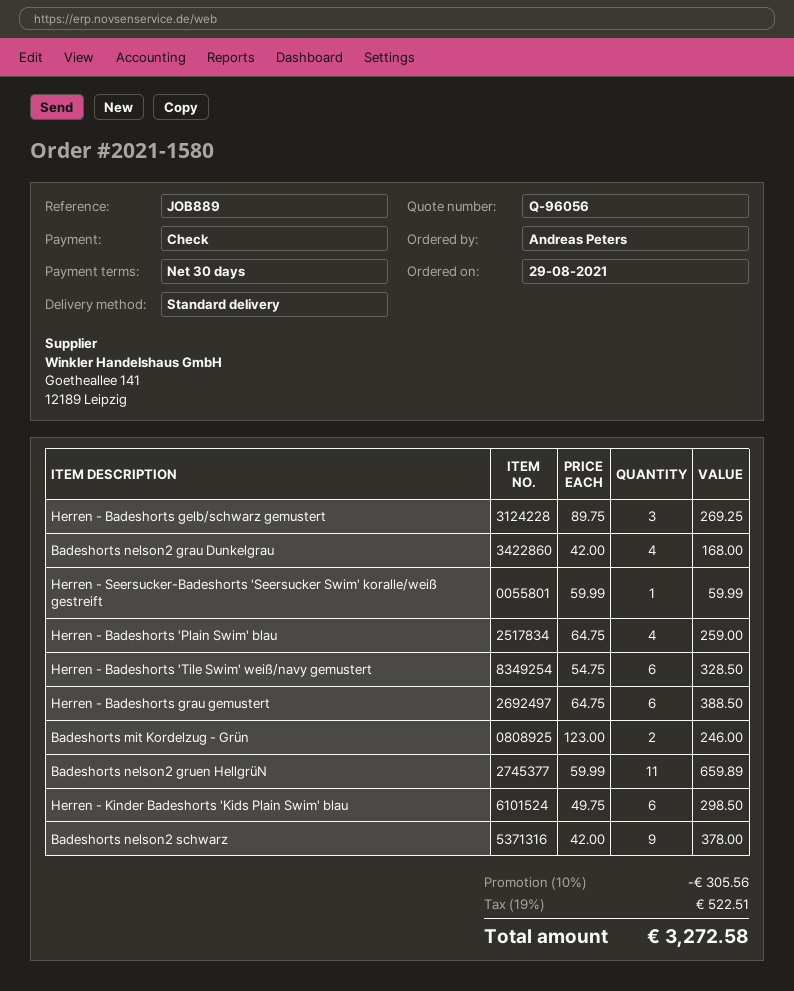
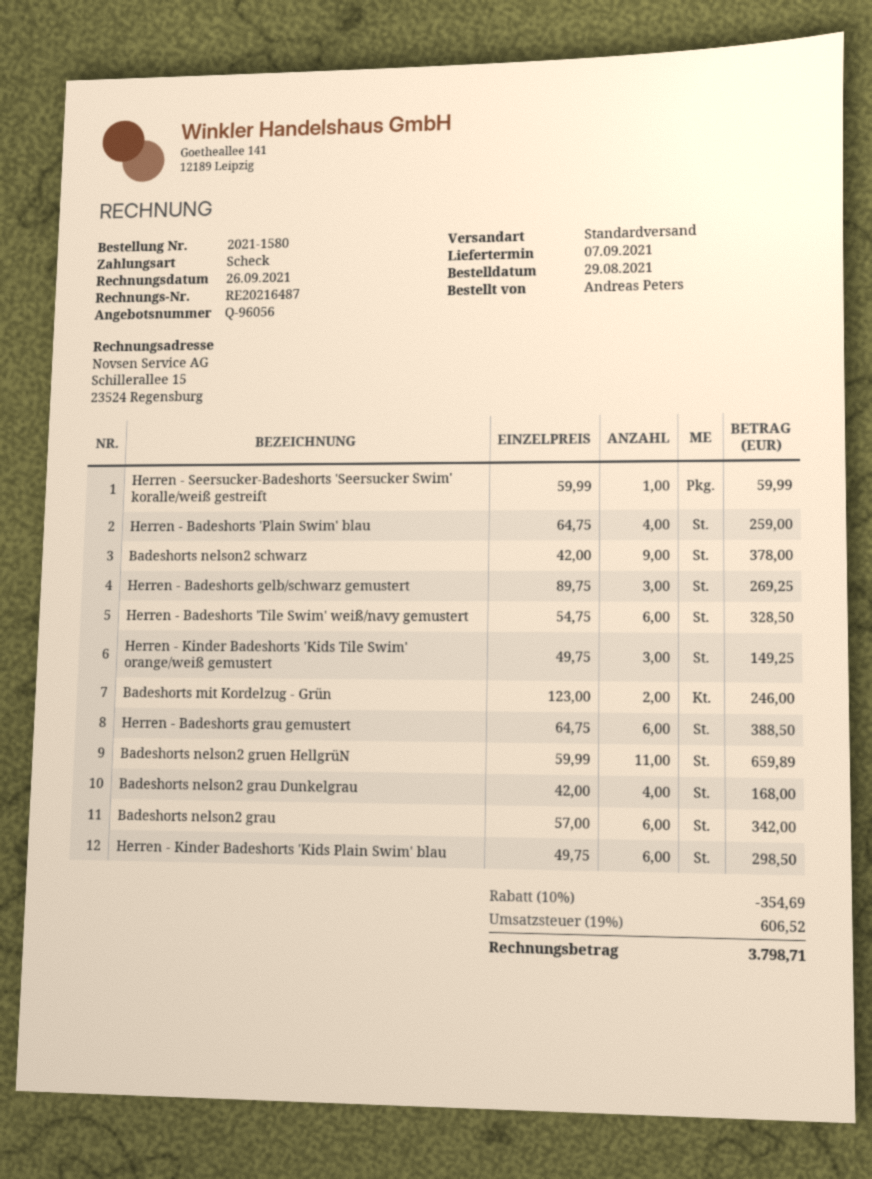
Herren - Kinder Badeshorts 'Kids Tile Swim' orange/weiß gemustert: none -> 3 x 49.75 = 149.25
Badeshorts nelson2 grau: none -> 6 x 57.00 = 342.00
discount: 10% = 305.56 -> 10% = 354.69
tax: 19% = 522.51 -> 19% = 606.52
total: 3272.58 -> 3798.71

